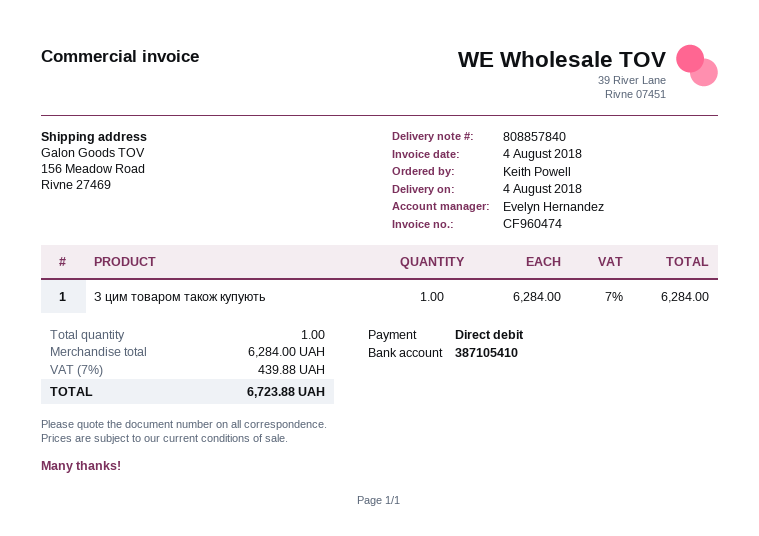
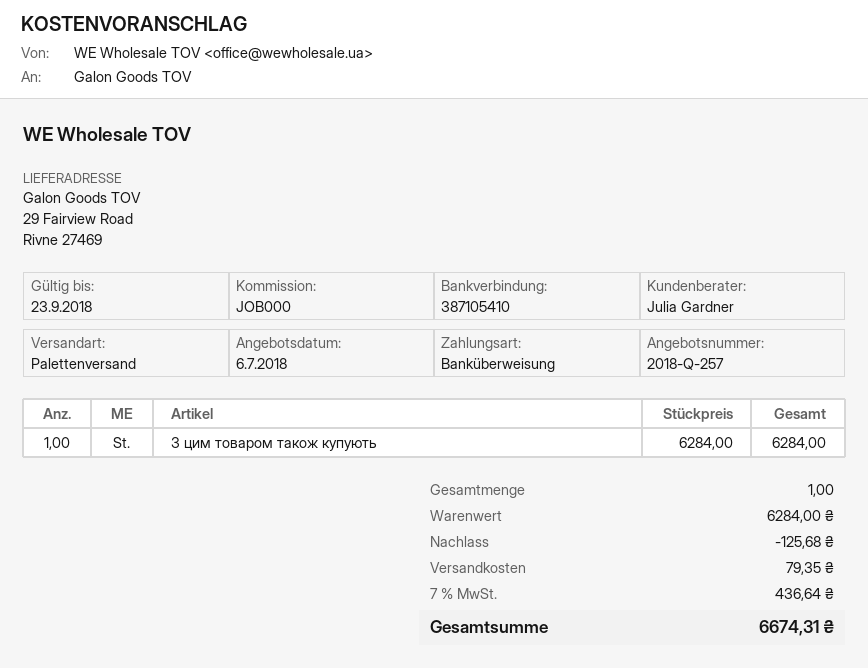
sales rep: Evelyn Hernandez -> Julia Gardner
payment method: direct debit -> bank transfer
ship to: 156 Meadow Road, Rivne 27469 -> 29 Fairview Road, Rivne 27469
discount: none -> 125.68
shipping: none -> 79.35
tax: 7% = 439.88 -> 7% = 436.64
total: 6723.88 -> 6674.31

